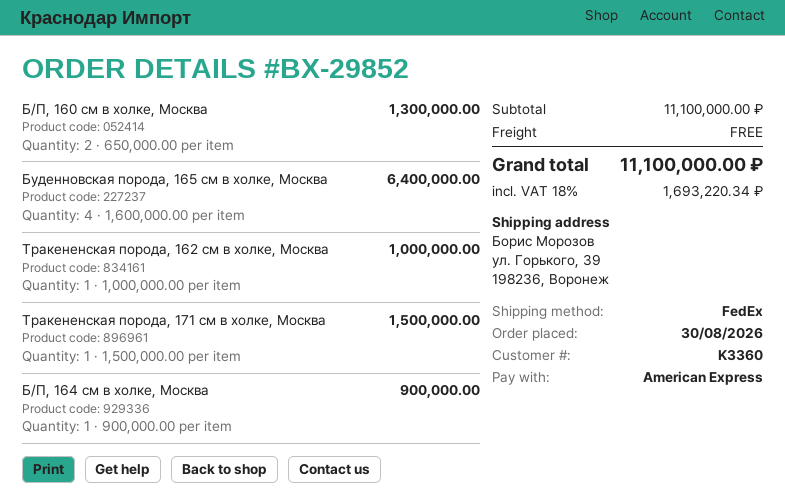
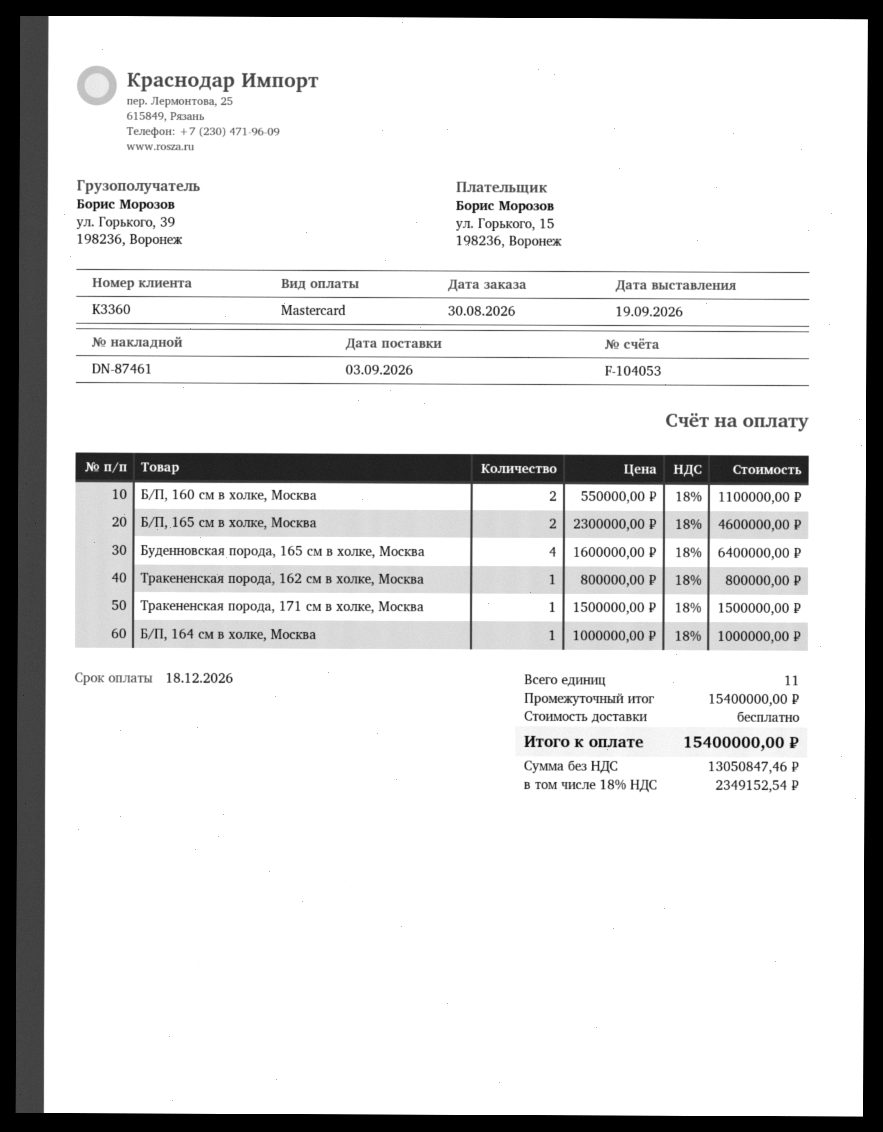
payment method: American Express -> Mastercard
Б/П, 160 см в холке, Москва: 2 x 650000.00 = 1300000.00 -> 2 x 550000.00 = 1100000.00
Тракененская порода, 162 см в холке, Москва: 1 x 1000000.00 = 1000000.00 -> 1 x 800000.00 = 800000.00
Б/П, 164 см в холке, Москва: 1 x 900000.00 = 900000.00 -> 1 x 1000000.00 = 1000000.00
Б/П, 165 см в холке, Москва: none -> 2 x 2300000.00 = 4600000.00
subtotal: 11100000.00 -> 15400000.00
tax: 18% = 1693220.34 -> 18% = 2349152.54
total: 11100000.00 -> 15400000.00

